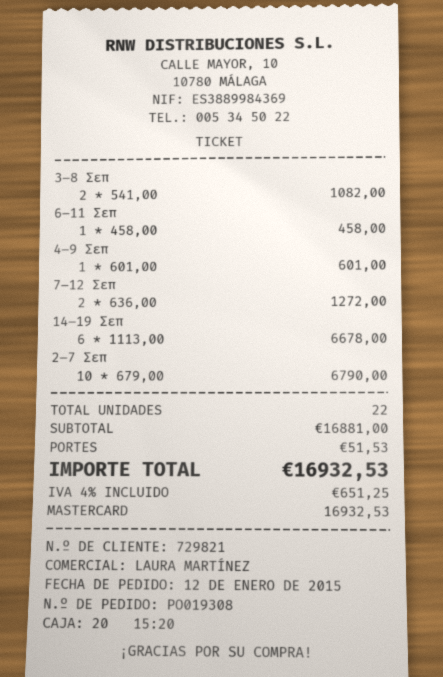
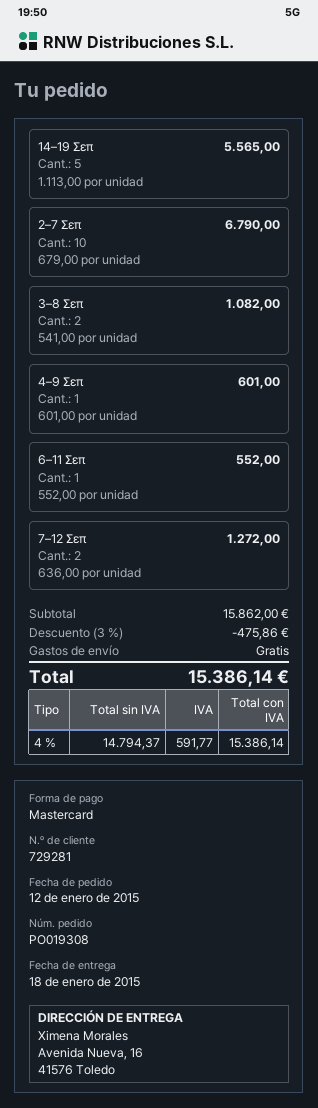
customer number: 729821 -> 729281
6–11 Σεπ: 1 x 458.00 = 458.00 -> 1 x 552.00 = 552.00
14–19 Σεπ: 6 x 1113.00 = 6678.00 -> 5 x 1113.00 = 5565.00
subtotal: 16881.00 -> 15862.00
discount: none -> 3% = 475.86
shipping: 51.53 -> 0.00
tax: 4% = 651.25 -> 4% = 591.77
total: 16932.53 -> 15386.14

